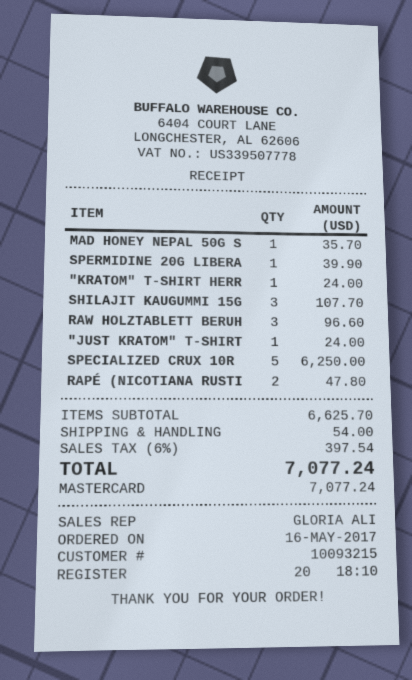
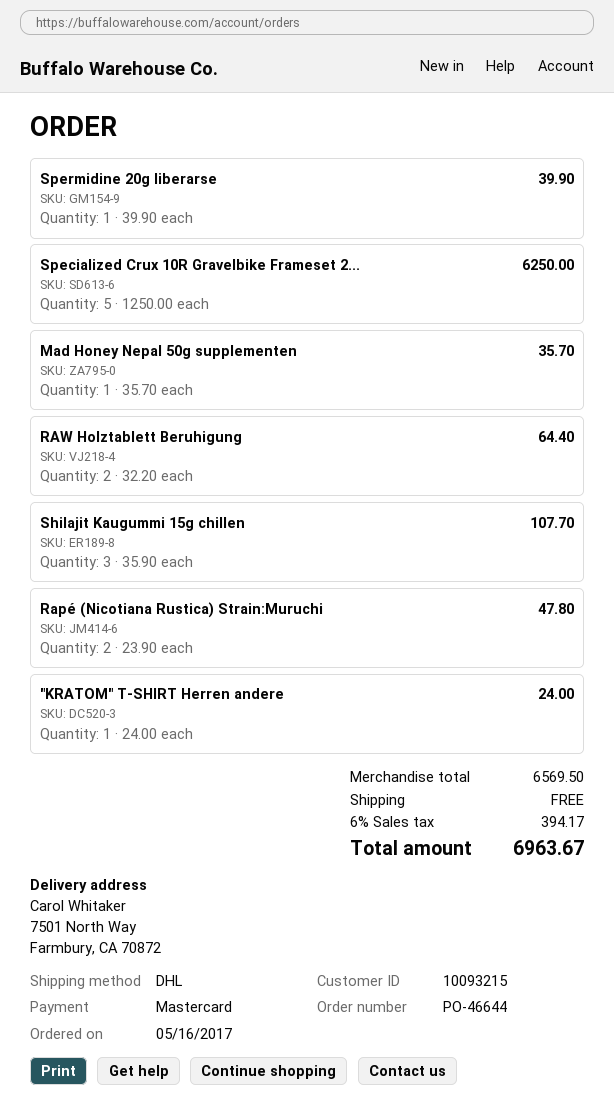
RAW HOLZTABLETT BERUH: 3 for 96.60 -> 2 for 64.40
"JUST KRATOM" T-SHIRT: 1 for 24.00 -> none
subtotal: 6625.70 -> 6569.50
shipping: 54.00 -> 0.00
tax: 6% = 397.54 -> 6% = 394.17
total: 7077.24 -> 6963.67

